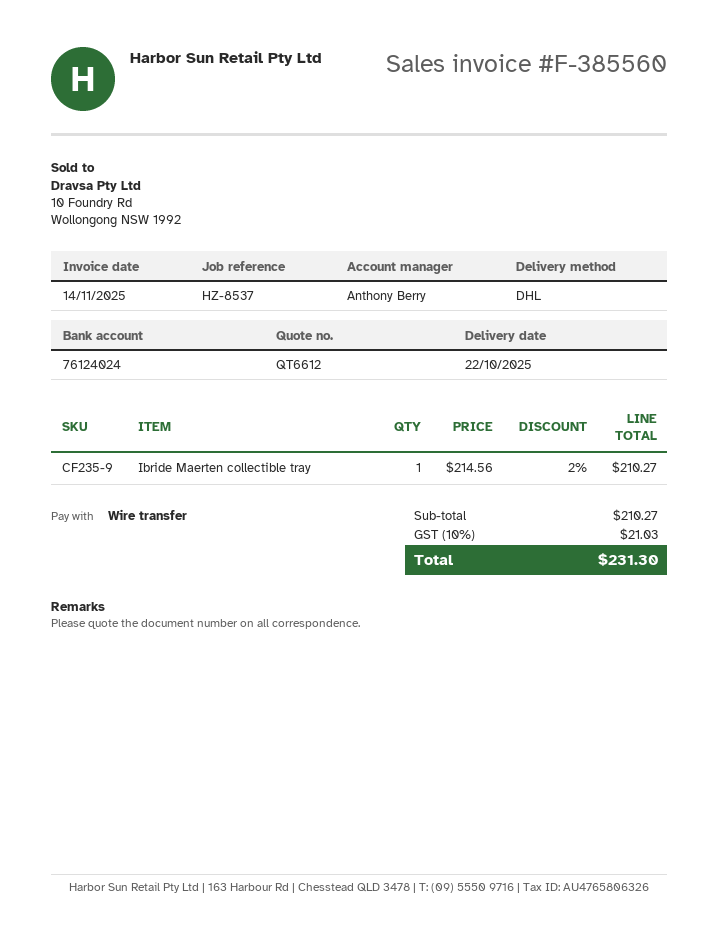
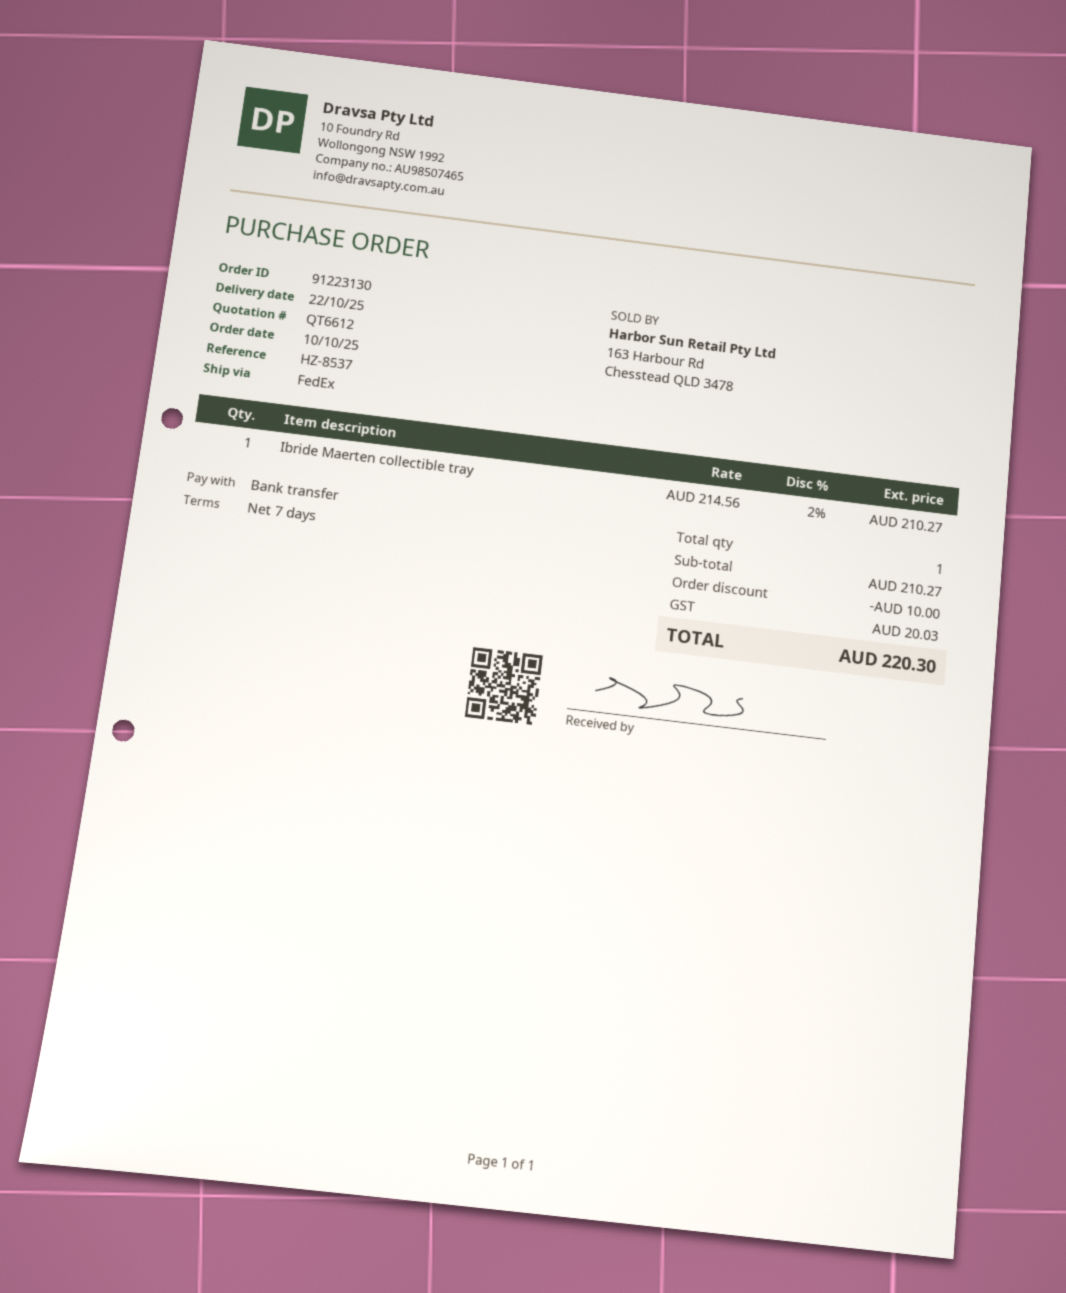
shipping method: DHL -> FedEx
discount: none -> 10.00
tax: 21.03 -> 20.03
total: 231.30 -> 220.30

